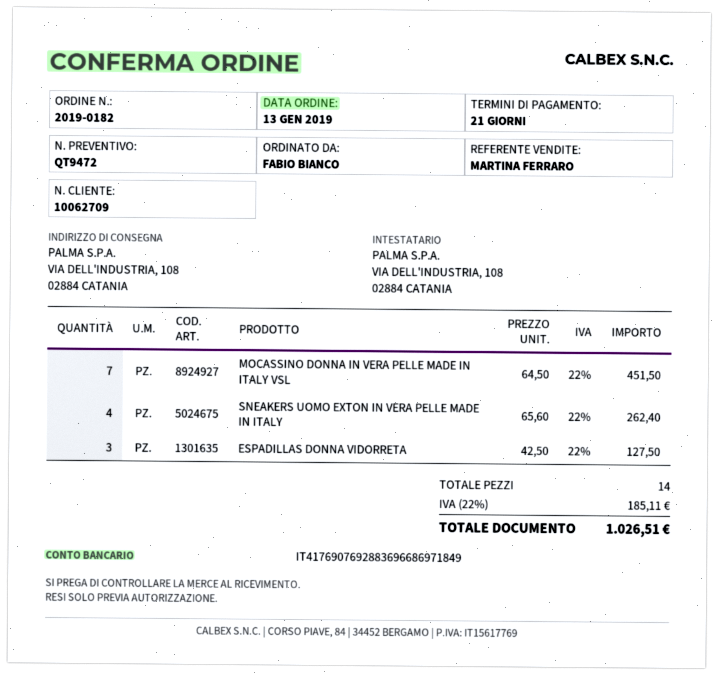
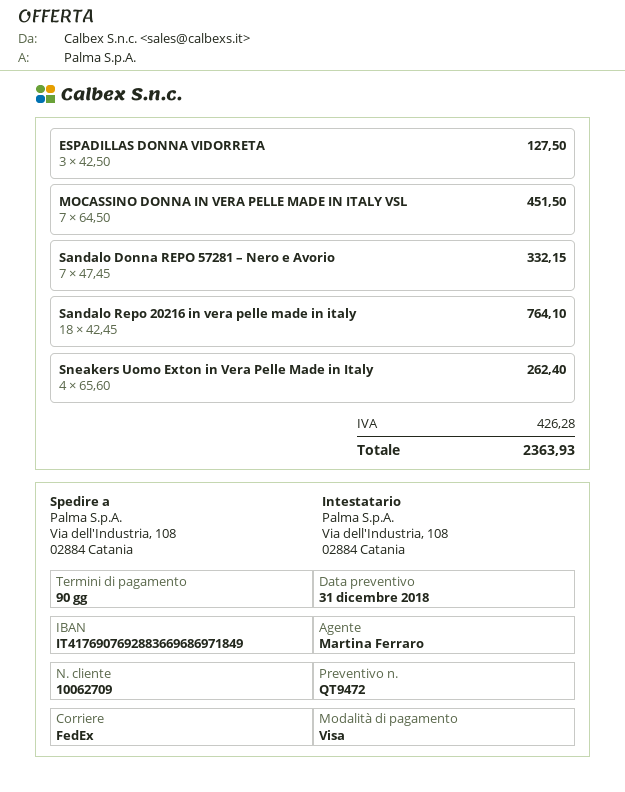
payment terms: 21 days -> 90 days
bank account: IT4176907692883696686971849 -> IT4176907692883669686971849
Sandalo Donna REPO 57281 – Nero e Avorio: none -> 7 x 47.45 = 332.15
Sandalo Repo 20216 in vera pelle made in italy: none -> 18 x 42.45 = 764.10
tax: 185.11 -> 426.28
total: 1026.51 -> 2363.93

